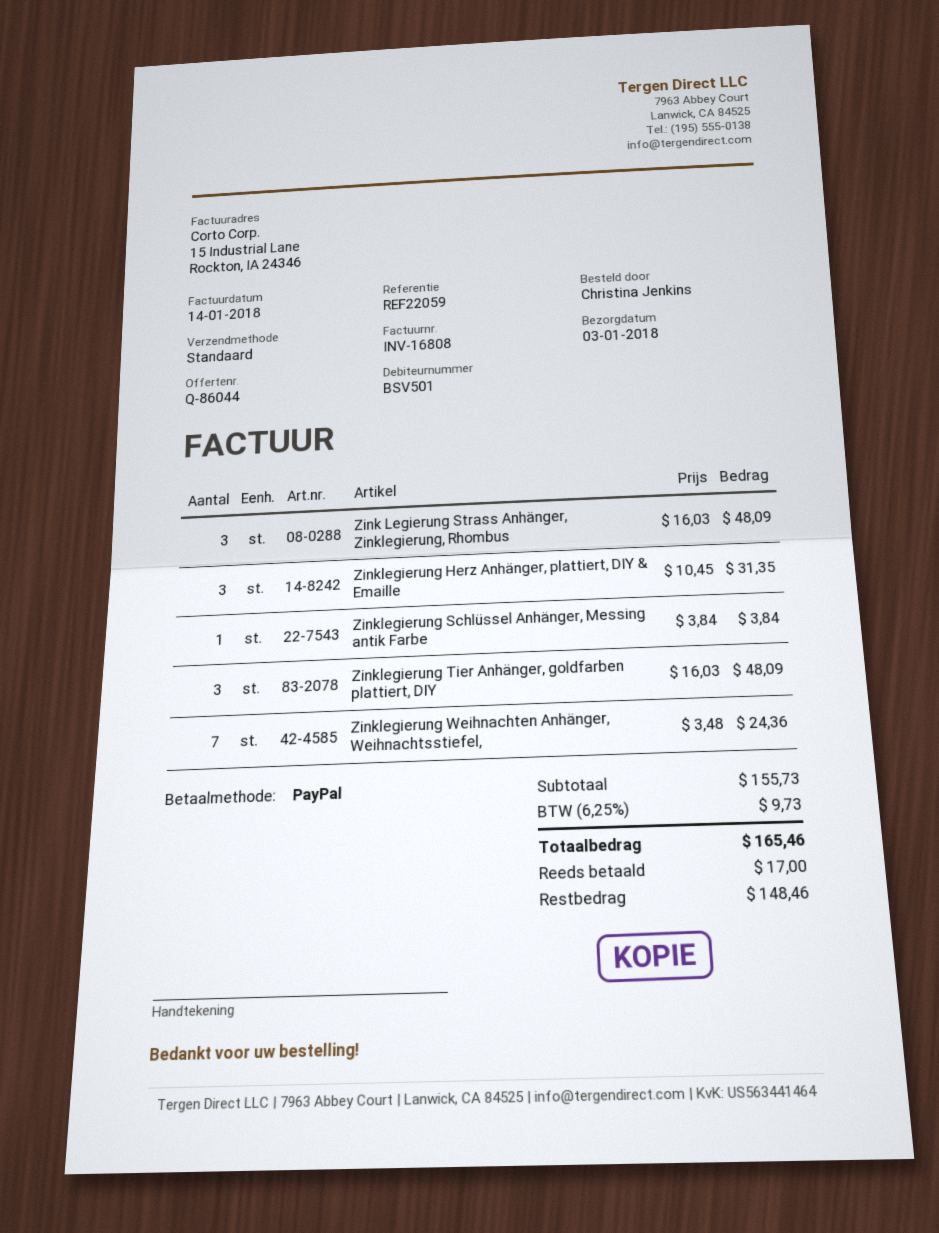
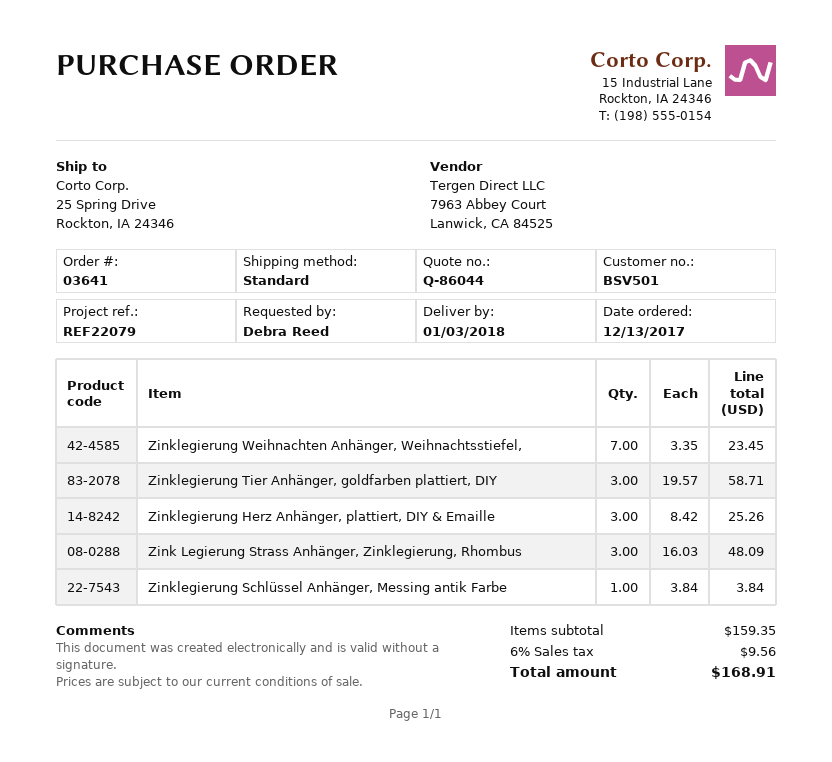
reference: REF22059 -> REF22079
ordered by: Christina Jenkins -> Debra Reed
Zinklegierung Herz Anhänger, plattiert, DIY & Emaille: 3 x 10.45 = 31.35 -> 3 x 8.42 = 25.26
Zinklegierung Tier Anhänger, goldfarben plattiert, DIY: 3 x 16.03 = 48.09 -> 3 x 19.57 = 58.71
Zinklegierung Weihnachten Anhänger, Weihnachtsstiefel,: 7 x 3.48 = 24.36 -> 7 x 3.35 = 23.45
subtotal: 155.73 -> 159.35
tax: 6.25% = 9.73 -> 6% = 9.56
total: 165.46 -> 168.91

